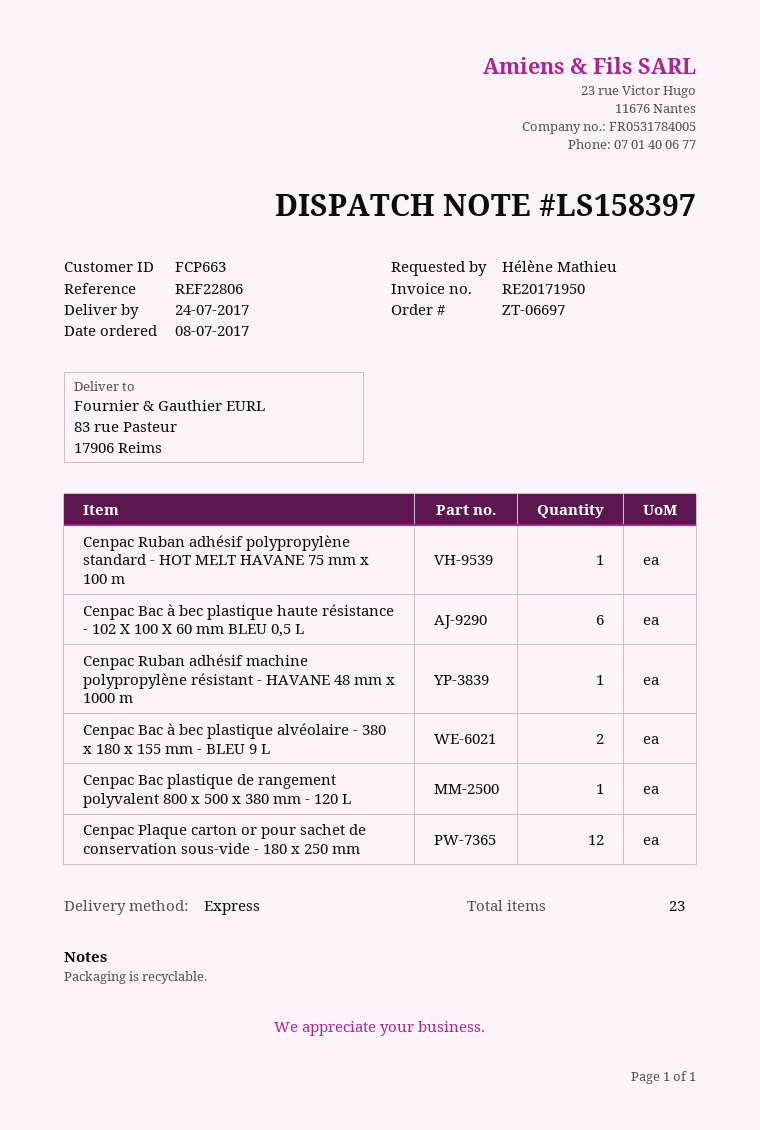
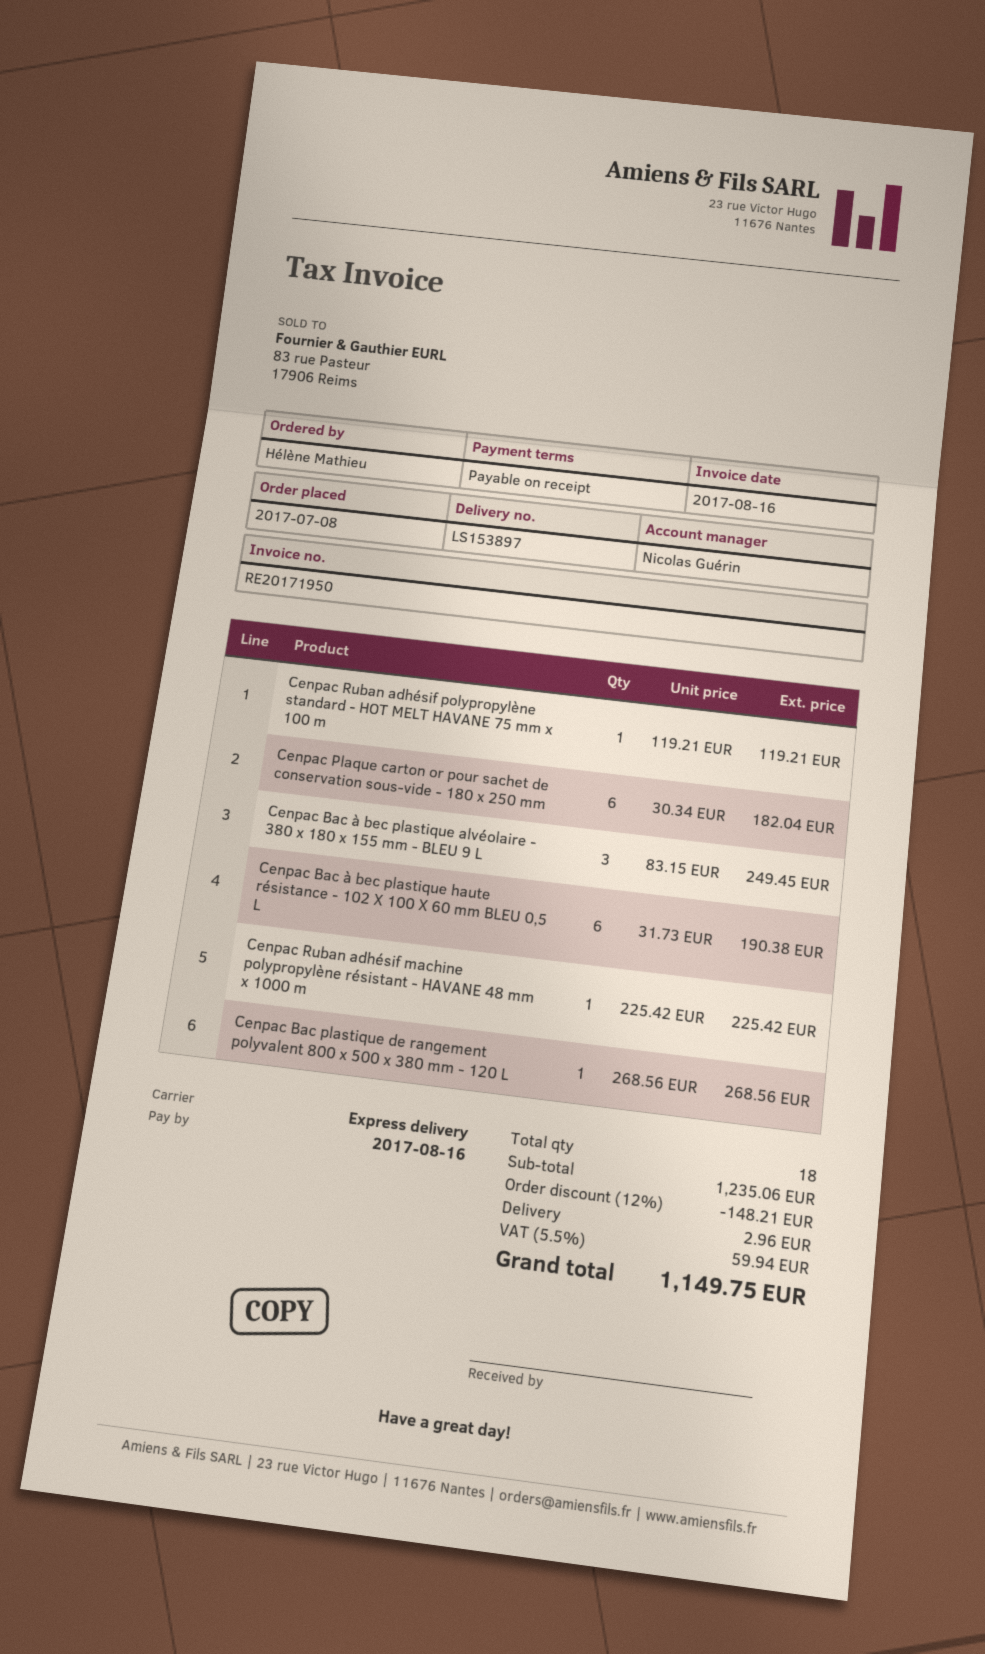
delivery note number: LS158397 -> LS153897
Cenpac Bac à bec plastique alvéolaire - 380 x 180 x 155 mm - BLEU 9 L: 2 -> 3
Cenpac Plaque carton or pour sachet de conservation sous-vide - 180 x 250 mm: 12 -> 6
total quantity: 23 -> 18

